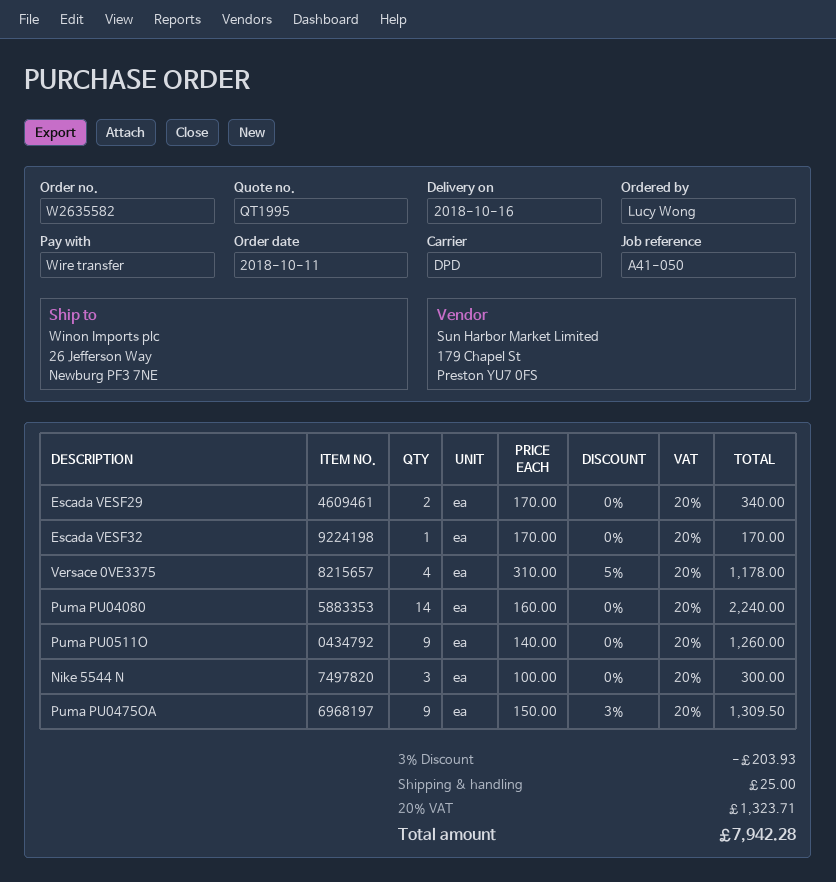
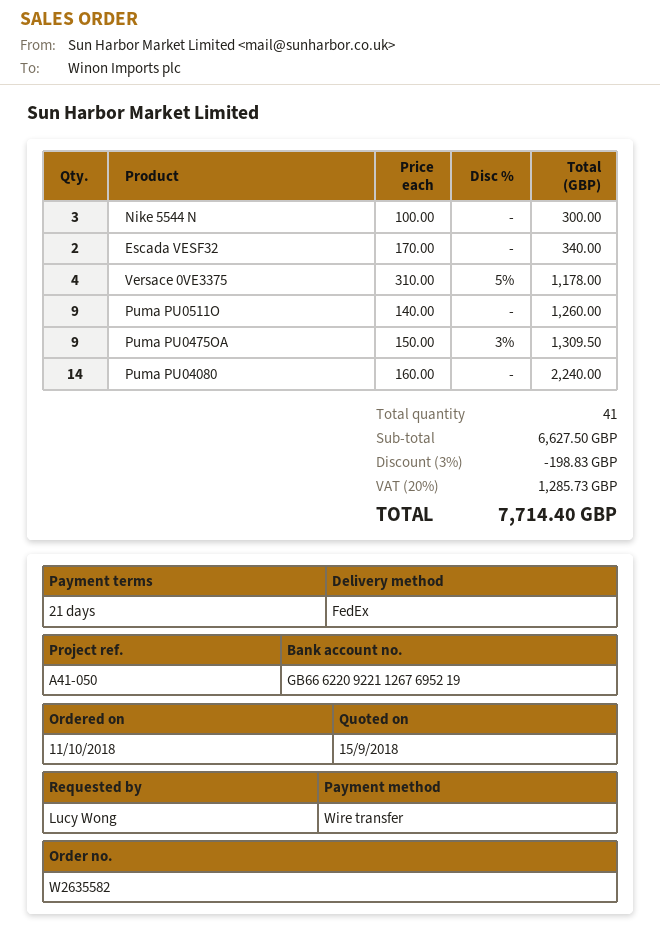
shipping method: DPD -> FedEx
Escada VESF29: 2 x 170.00 = 340.00 -> none
Escada VESF32: 1 x 170.00 = 170.00 -> 2 x 170.00 = 340.00
discount: 3% = 203.93 -> 3% = 198.83
shipping: 25.00 -> none
tax: 20% = 1323.71 -> 20% = 1285.73
total: 7942.28 -> 7714.40

